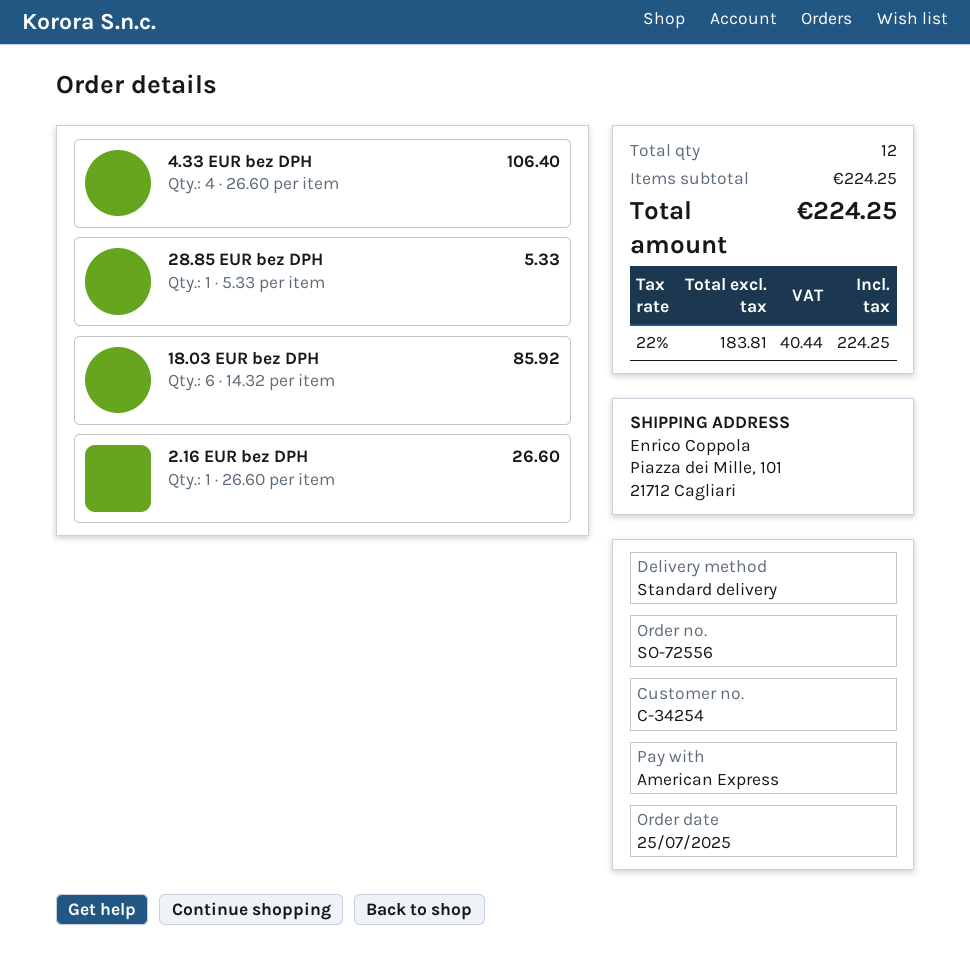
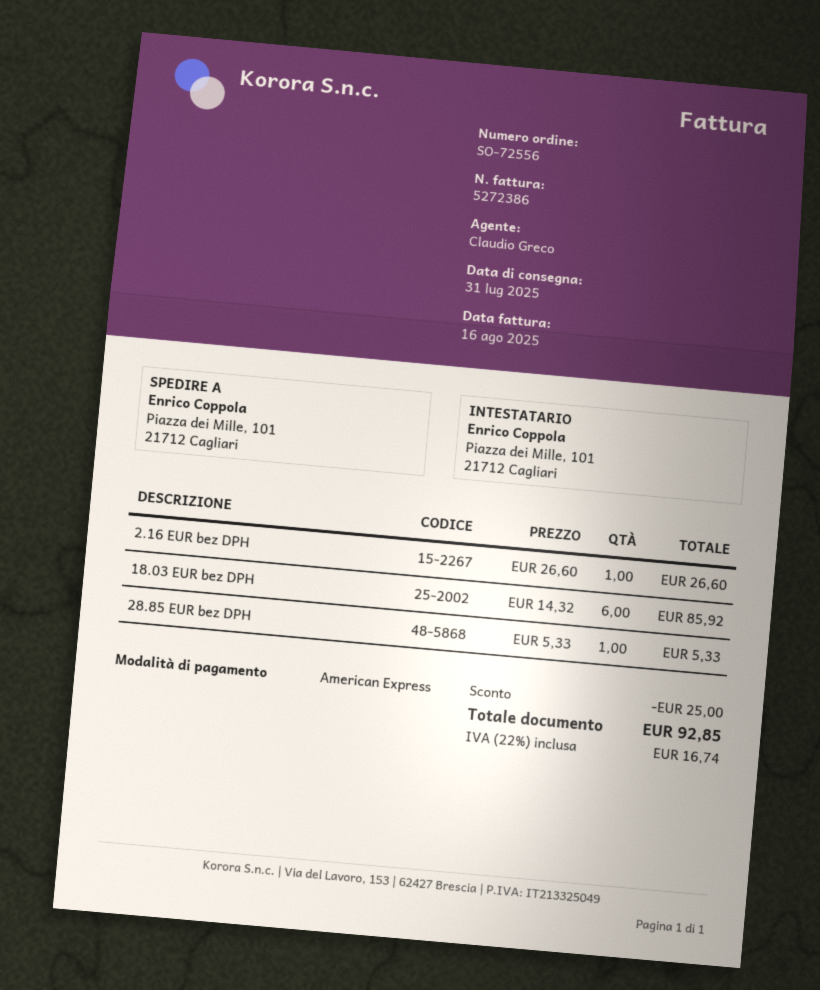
4.33 EUR bez DPH: 4 x 26.60 = 106.40 -> none
discount: none -> 25.00
tax: 22% = 40.44 -> 22% = 16.74
total: 224.25 -> 92.85

